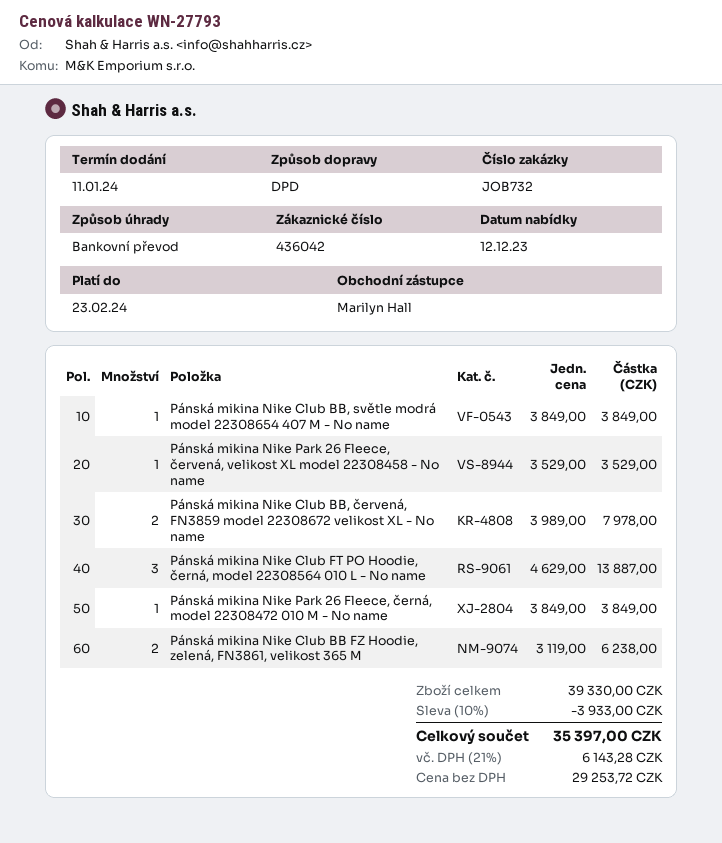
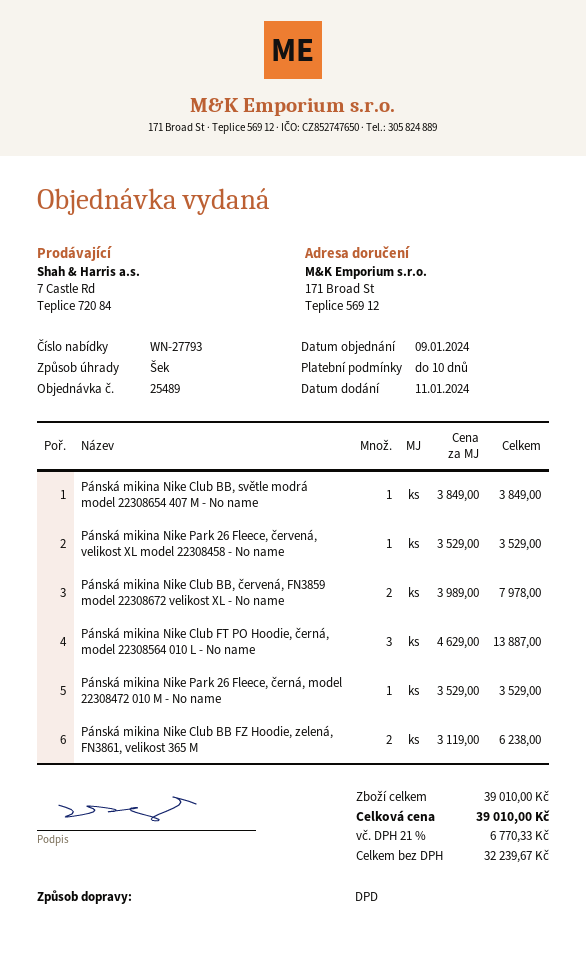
payment method: bank transfer -> cheque
Pánská mikina Nike Park 26 Fleece, černá, model 22308472 010 M - No name: 1 x 3849.00 = 3849.00 -> 1 x 3529.00 = 3529.00
subtotal: 39330.00 -> 39010.00
discount: 10% = 3933.00 -> none
net: 29253.72 -> 32239.67
tax: 21% = 6143.28 -> 21% = 6770.33
total: 35397.00 -> 39010.00

